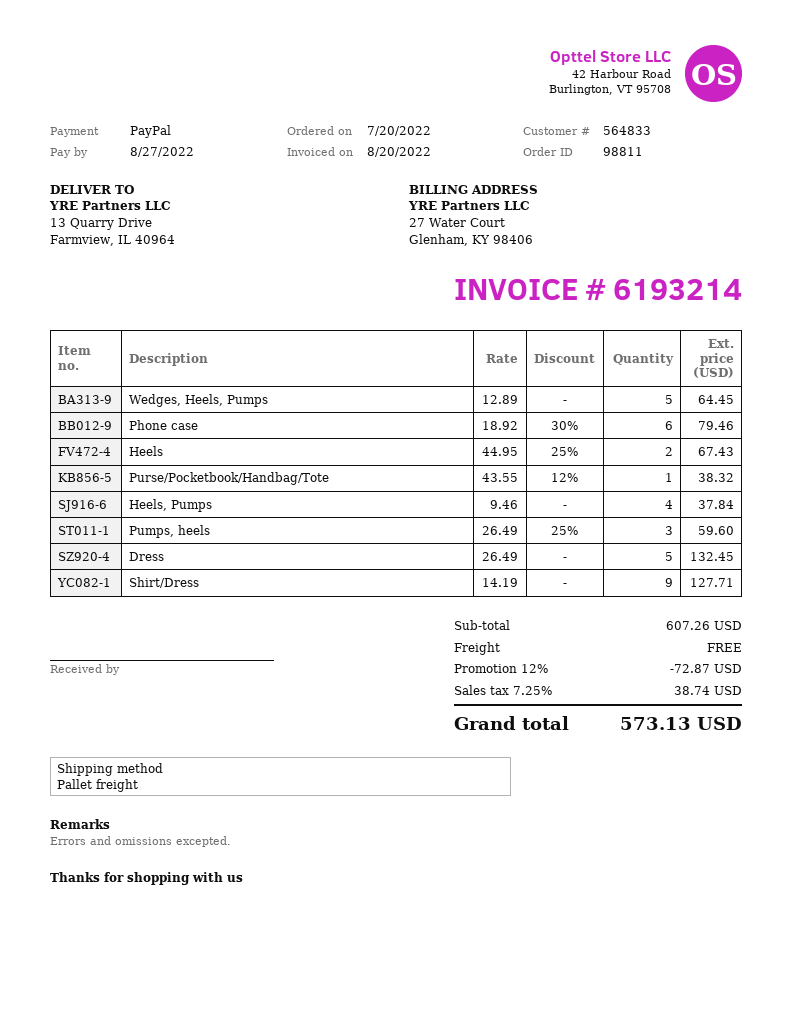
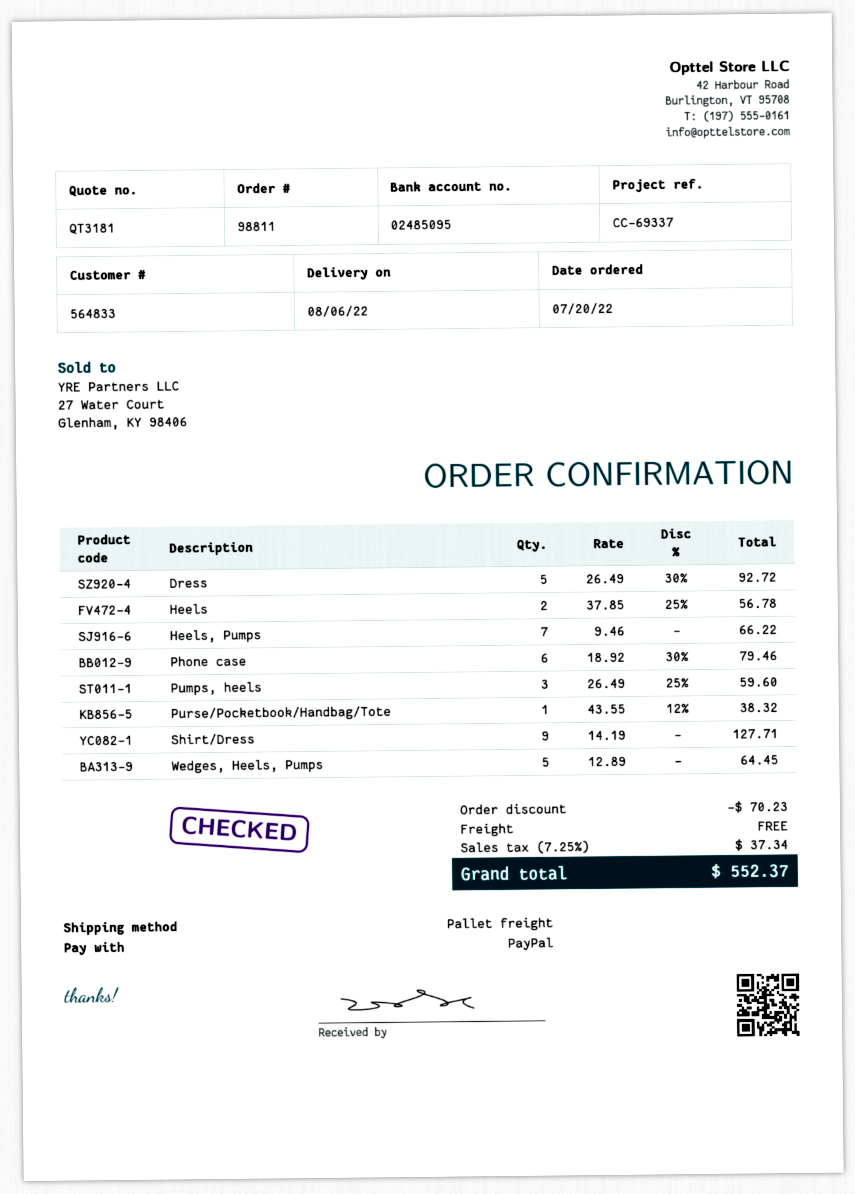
Heels: 2 x 44.95 - 25% = 67.43 -> 2 x 37.85 - 25% = 56.78
Heels, Pumps: 4 x 9.46 = 37.84 -> 7 x 9.46 = 66.22
Dress: 5 x 26.49 = 132.45 -> 5 x 26.49 - 30% = 92.72
discount: 72.87 -> 70.23
tax: 7.25% = 38.74 -> 7.25% = 37.34
total: 573.13 -> 552.37

